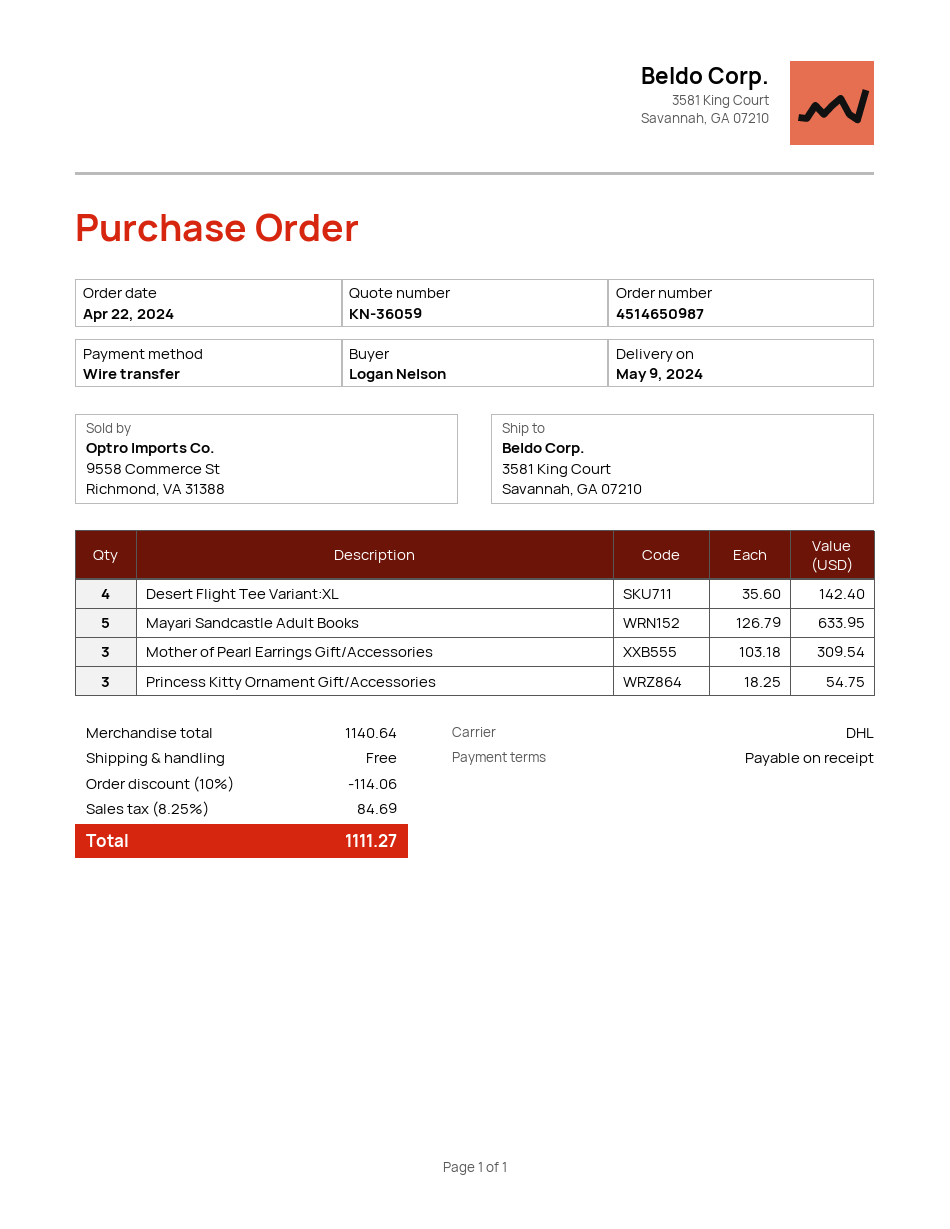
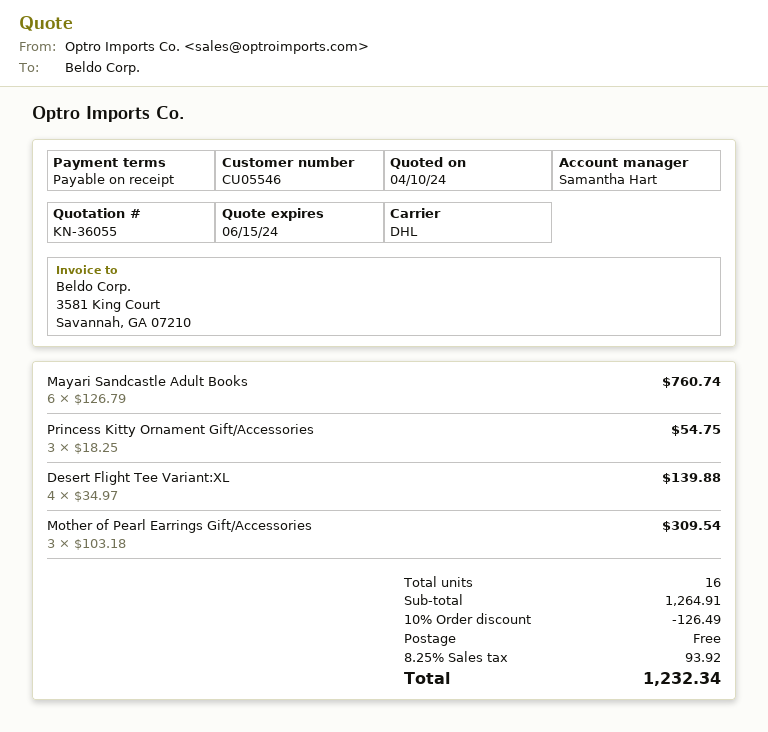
quote number: KN-36059 -> KN-36055
Desert Flight Tee Variant:XL: 4 x 35.60 = 142.40 -> 4 x 34.97 = 139.88
Mayari Sandcastle Adult Books: 5 x 126.79 = 633.95 -> 6 x 126.79 = 760.74
subtotal: 1140.64 -> 1264.91
discount: 10% = 114.06 -> 10% = 126.49
tax: 8.25% = 84.69 -> 8.25% = 93.92
total: 1111.27 -> 1232.34

